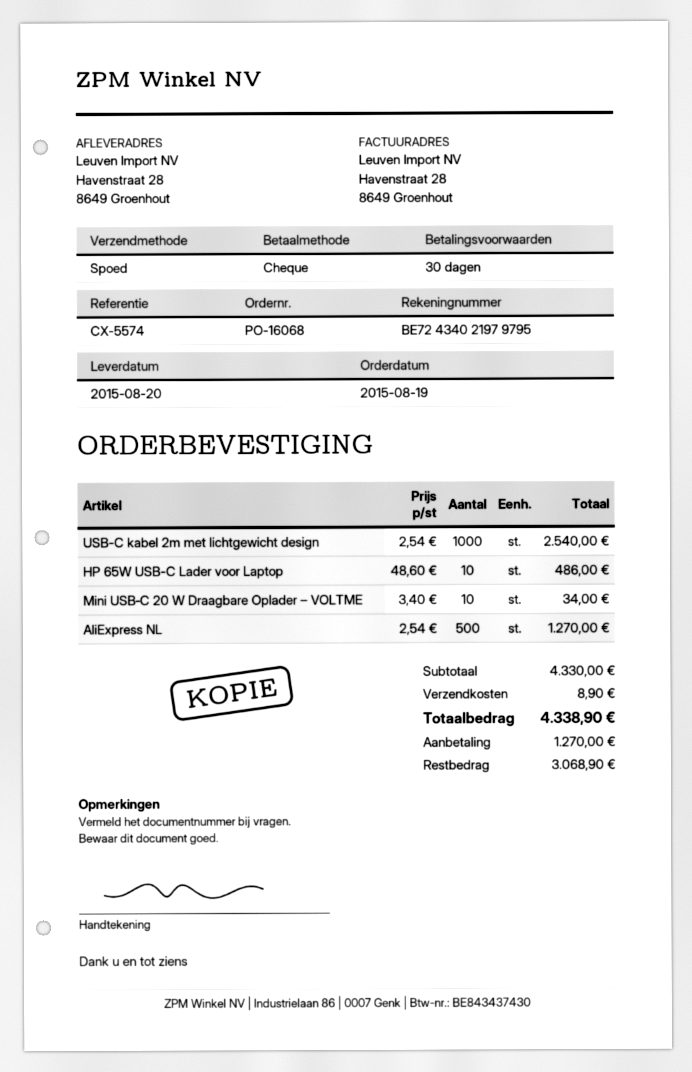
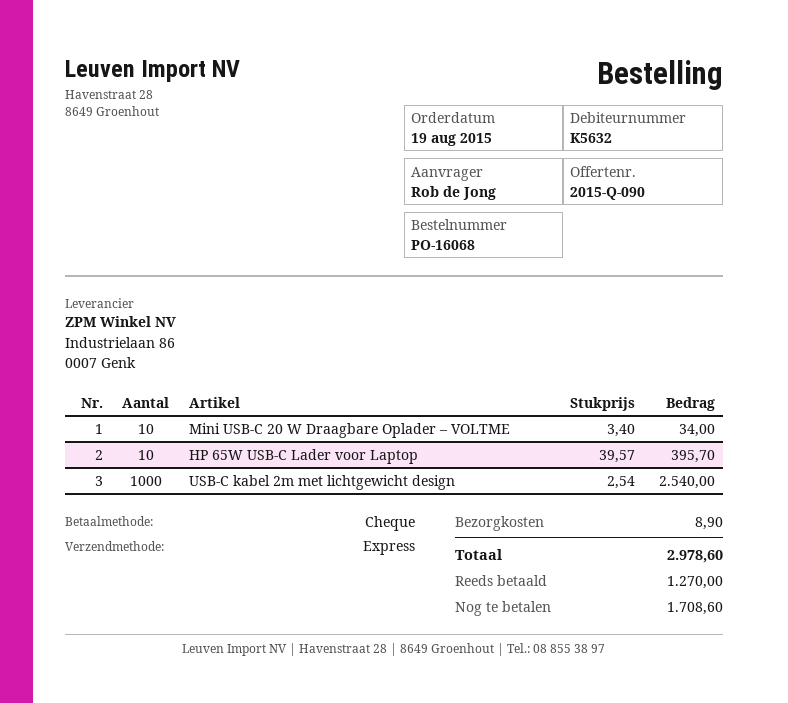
HP 65W USB-C Lader voor Laptop: 10 x 48.60 = 486.00 -> 10 x 39.57 = 395.70
AliExpress NL: 500 x 2.54 = 1270.00 -> none
total: 4338.90 -> 2978.60
balance: 3068.90 -> 1708.60

